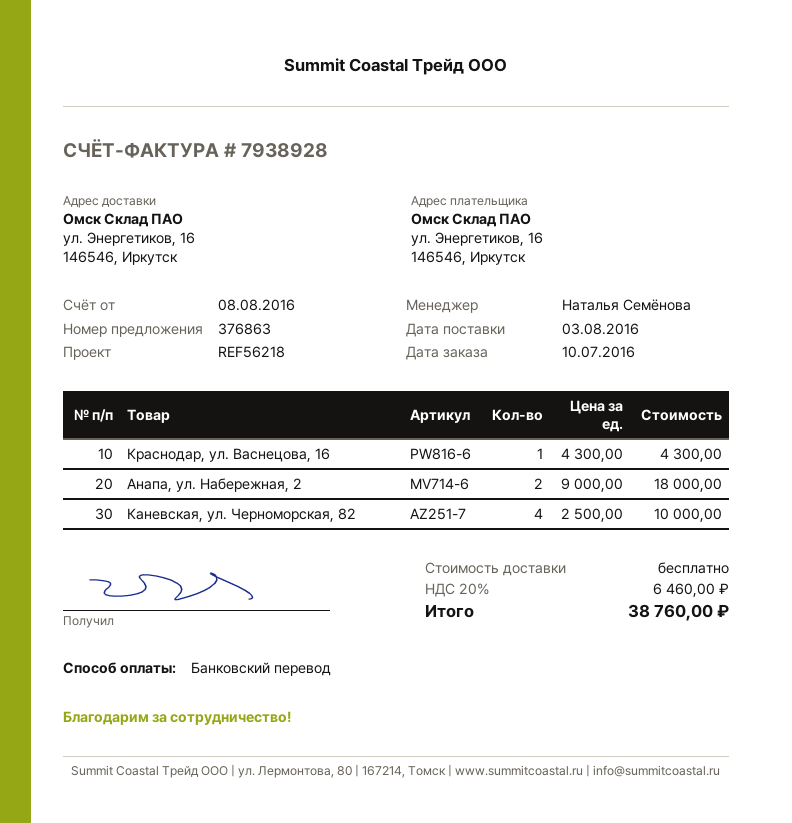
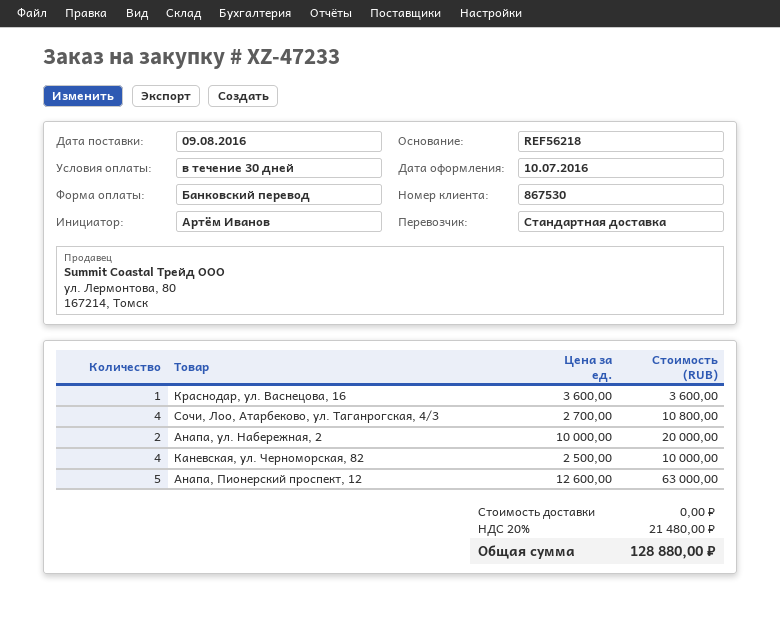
delivery date: 2016-08-03 -> 2016-08-09
Краснодар, ул. Васнецова, 16: 1 x 4300.00 = 4300.00 -> 1 x 3600.00 = 3600.00
Анапа, ул. Набережная, 2: 2 x 9000.00 = 18000.00 -> 2 x 10000.00 = 20000.00
Сочи, Лоо, Атарбеково, ул. Таганрогская, 4/3: none -> 4 x 2700.00 = 10800.00
Анапа, Пионерский проспект, 12: none -> 5 x 12600.00 = 63000.00
tax: 20% = 6460.00 -> 20% = 21480.00
total: 38760.00 -> 128880.00

